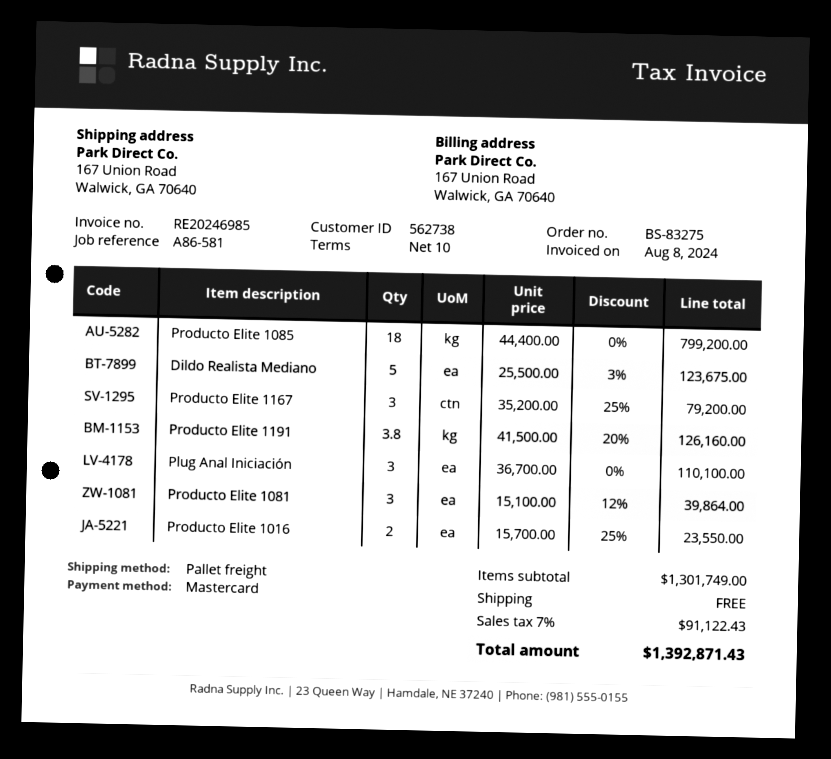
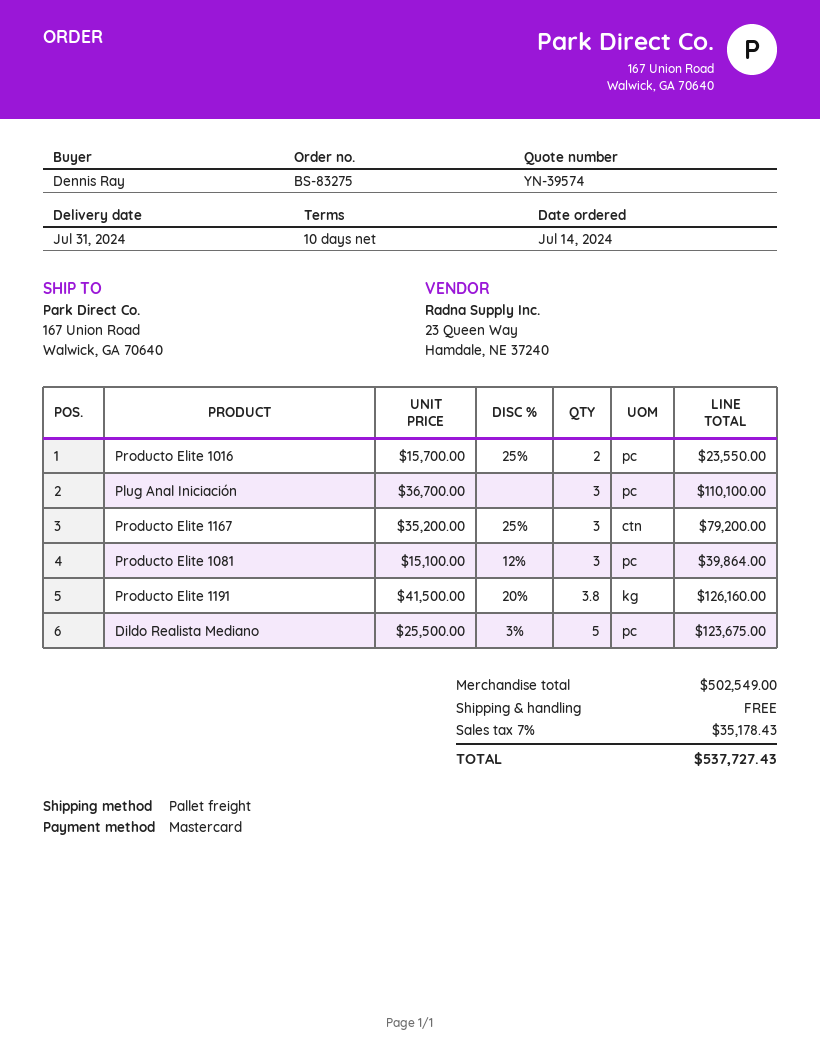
Producto Elite 1085: 18 x 44400.00 = 799200.00 -> none
subtotal: 1301749.00 -> 502549.00
tax: 7% = 91122.43 -> 7% = 35178.43
total: 1392871.43 -> 537727.43

